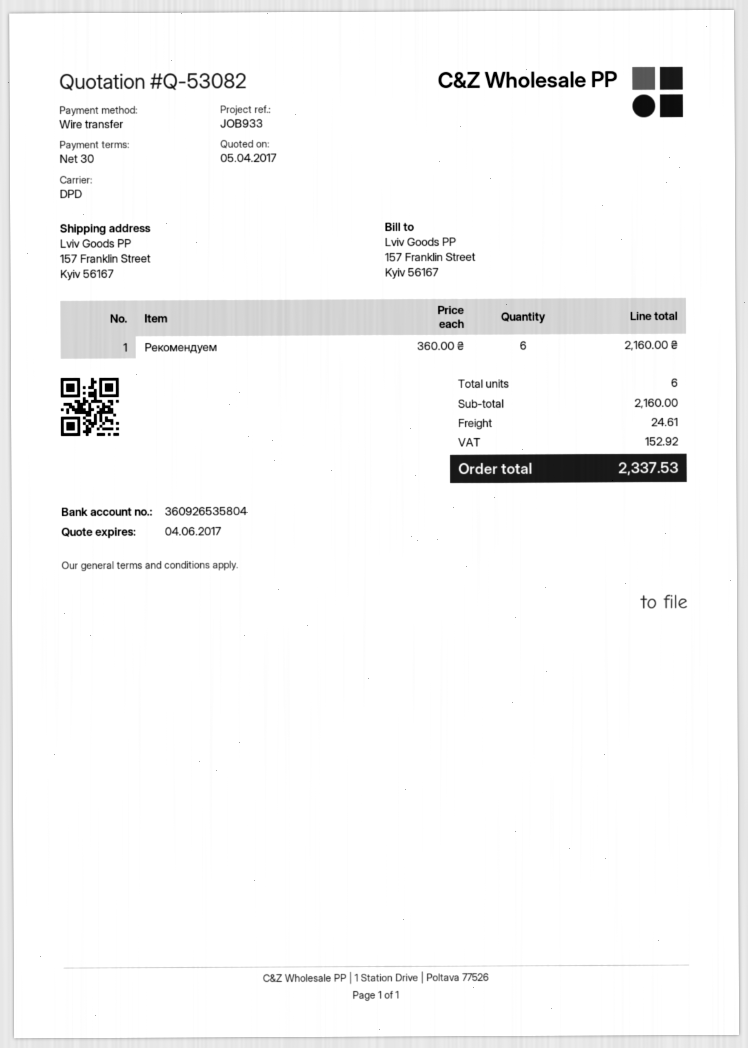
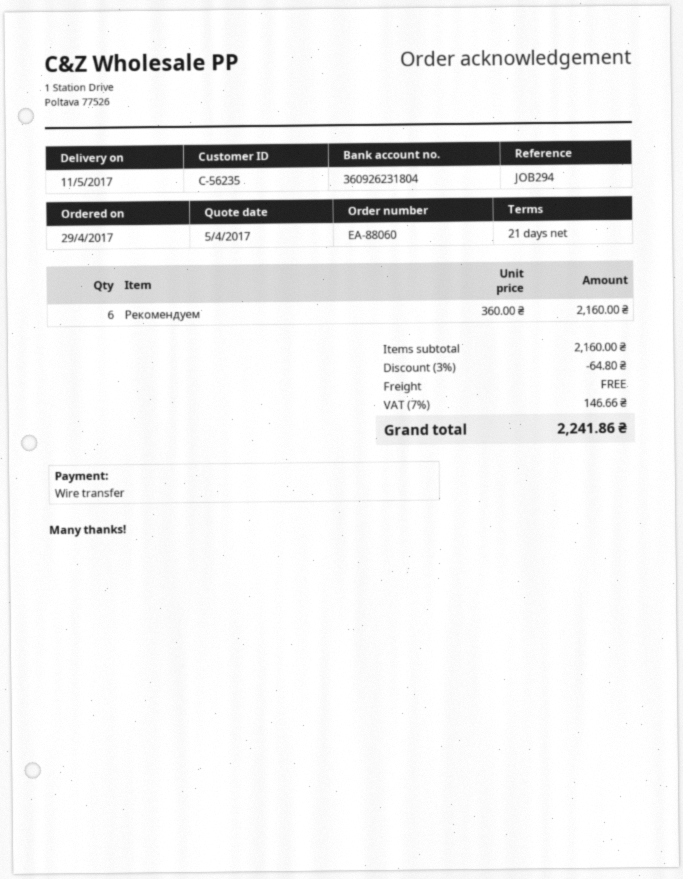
payment terms: 30 days -> 21 days
reference: JOB933 -> JOB294
bank account: 360926535804 -> 360926231804
discount: none -> 3% = 64.80
shipping: 24.61 -> 0.00
tax: 152.92 -> 146.66
total: 2337.53 -> 2241.86

